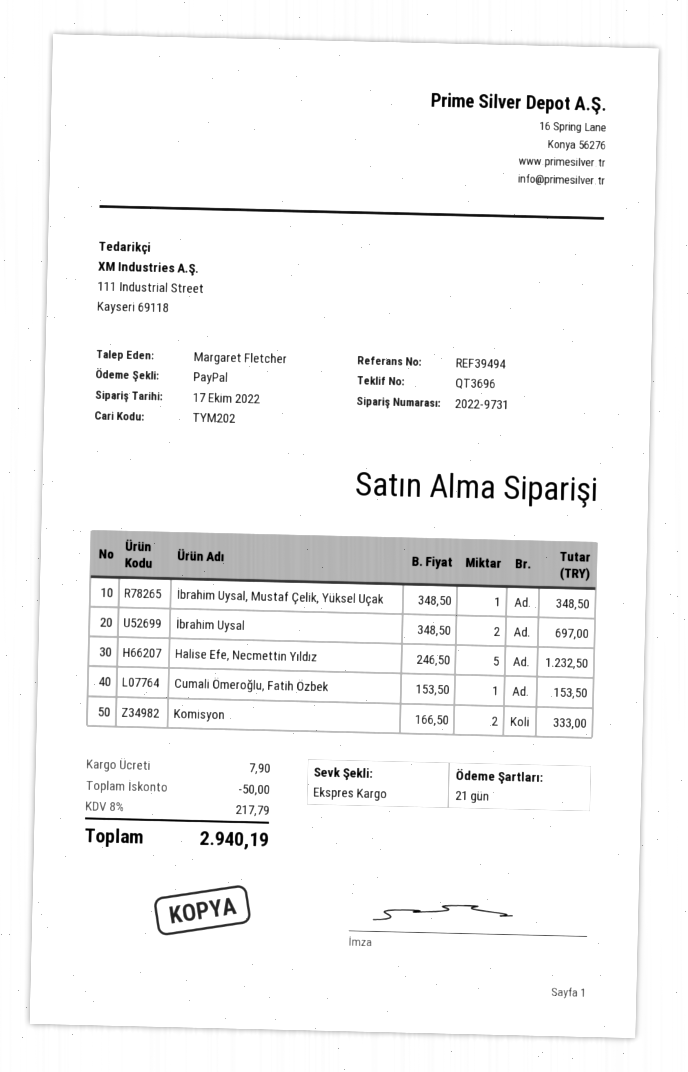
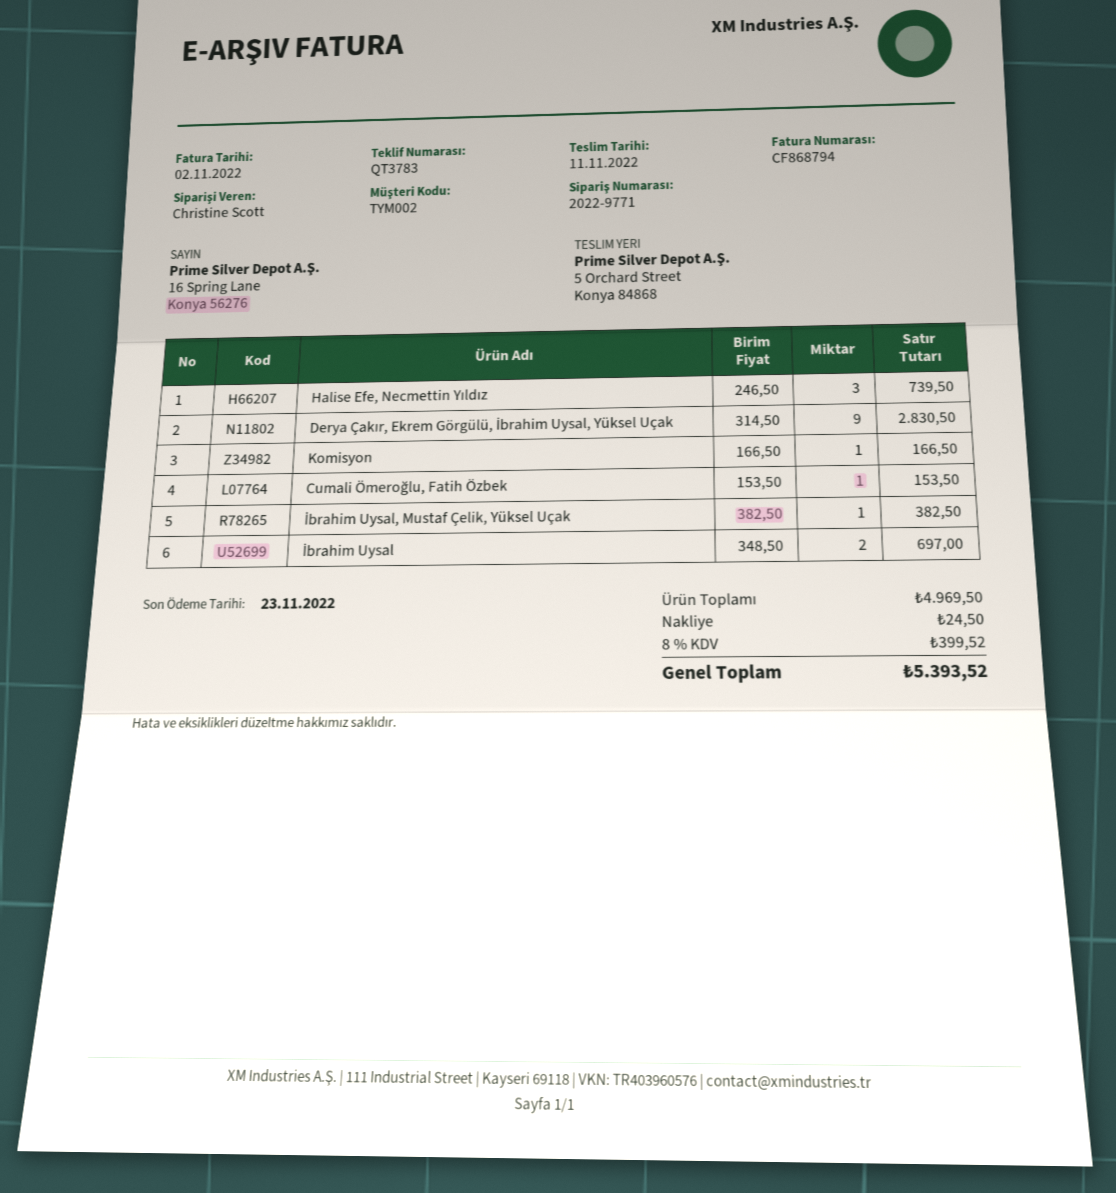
quote number: QT3696 -> QT3783
order number: 2022-9731 -> 2022-9771
customer number: TYM202 -> TYM002
ordered by: Margaret Fletcher -> Christine Scott
İbrahim Uysal, Mustaf Çelik, Yüksel Uçak: 1 x 348.50 = 348.50 -> 1 x 382.50 = 382.50
Halise Efe, Necmettin Yıldız: 5 x 246.50 = 1232.50 -> 3 x 246.50 = 739.50
Komisyon: 2 x 166.50 = 333.00 -> 1 x 166.50 = 166.50
Derya Çakır, Ekrem Görgülü, İbrahim Uysal, Yüksel Uçak: none -> 9 x 314.50 = 2830.50
discount: 50.00 -> none
shipping: 7.90 -> 24.50
tax: 8% = 217.79 -> 8% = 399.52
total: 2940.19 -> 5393.52

